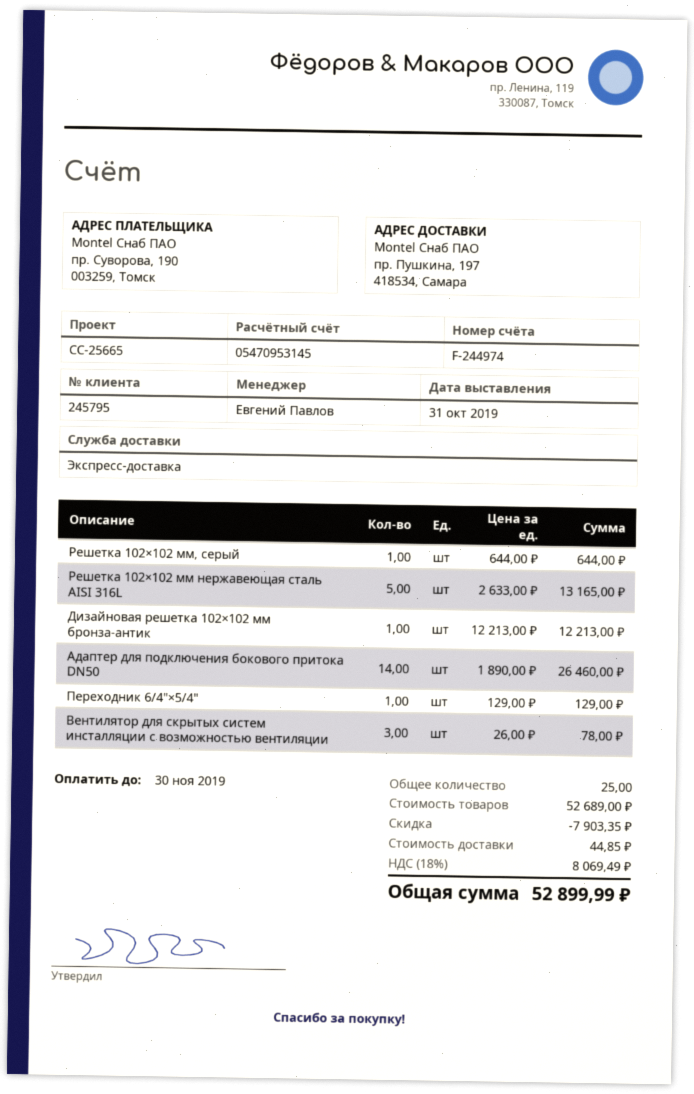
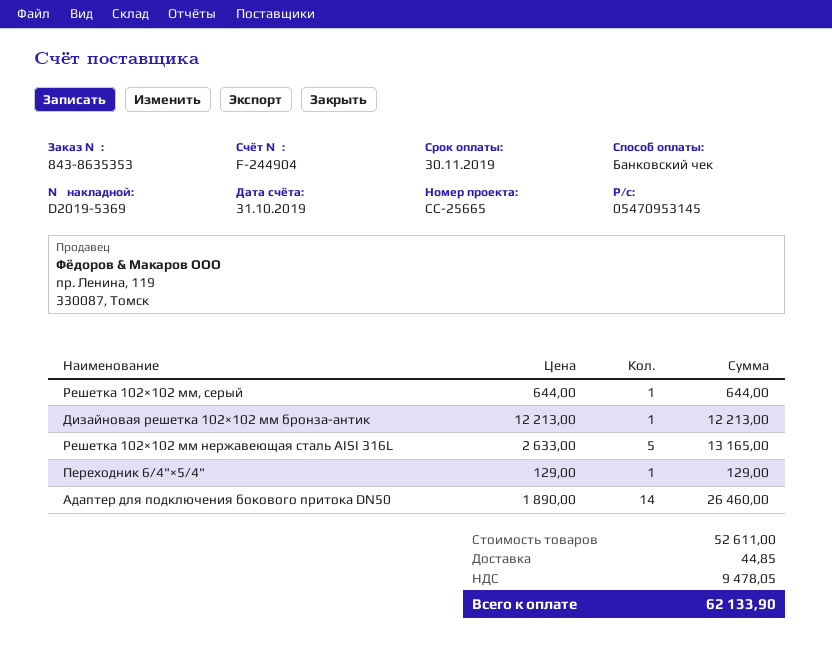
invoice number: F-244974 -> F-244904
Bентилятор для скрытых систем инсталляции c возможностью вентиляции: 3 x 26.00 = 78.00 -> none
subtotal: 52689.00 -> 52611.00
discount: 7903.35 -> none
tax: 8069.49 -> 9478.05
total: 52899.99 -> 62133.90

